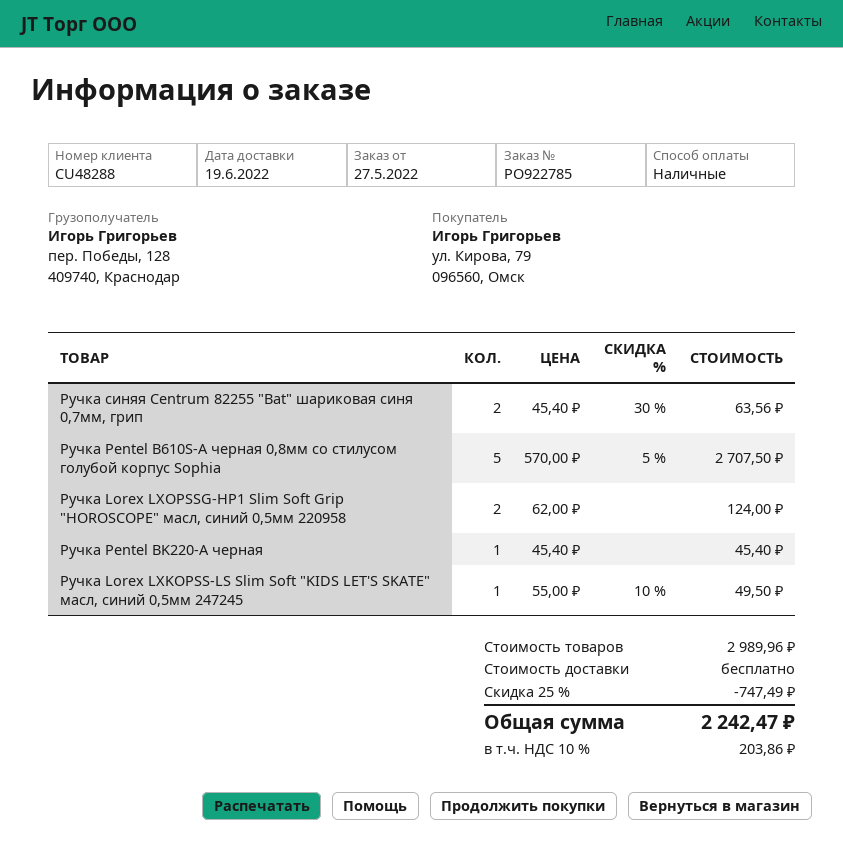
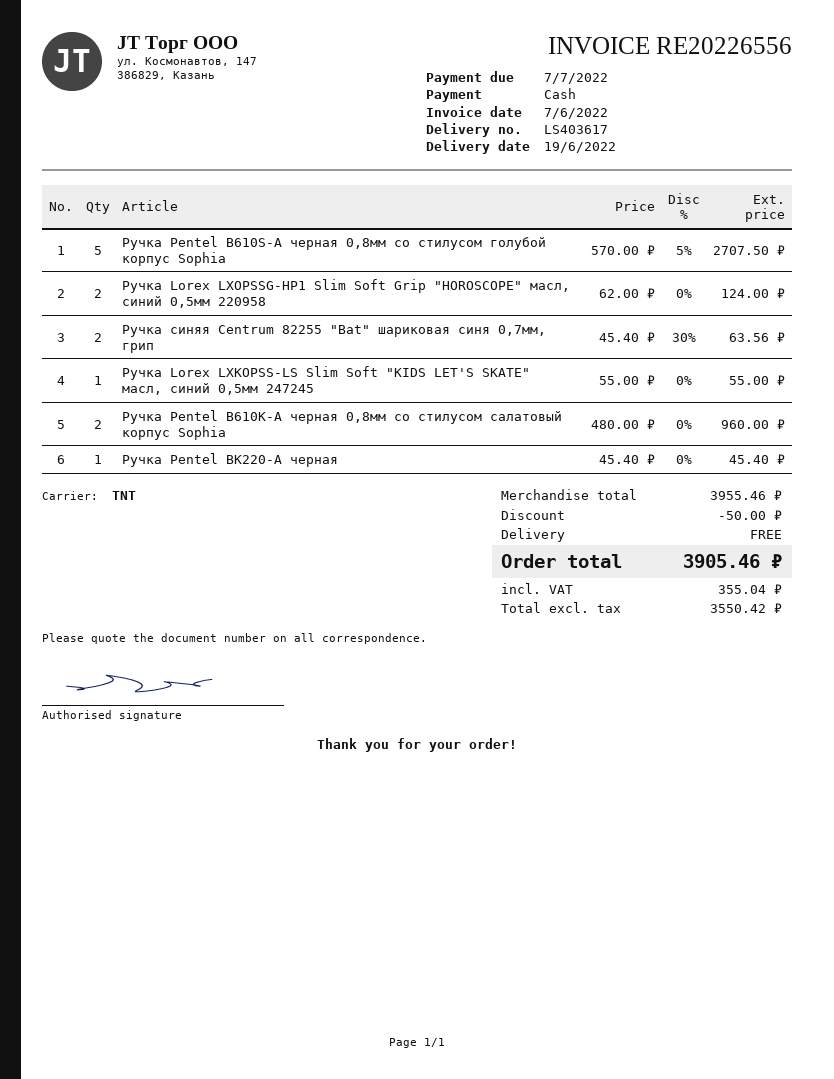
Ручка Lorex LXKOPSS-LS Slim Soft "KIDS LET'S SKATE" масл, синий 0,5мм 247245: 1 x 55.00 - 10% = 49.50 -> 1 x 55.00 = 55.00
Ручка Pentel B610K-A черная 0,8мм со стилусом салатовый корпус Sophia: none -> 2 x 480.00 = 960.00
subtotal: 2989.96 -> 3955.46
discount: 747.49 -> 50.00
tax: 203.86 -> 355.04
total: 2242.47 -> 3905.46

